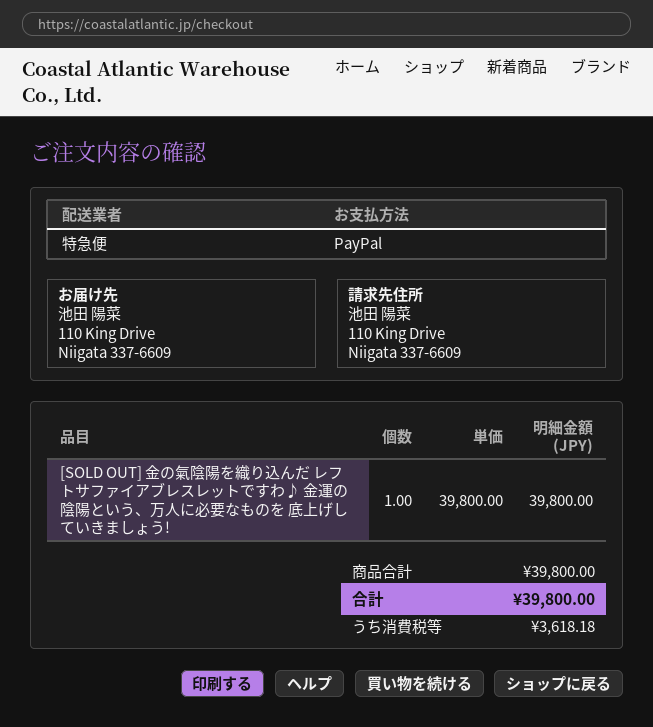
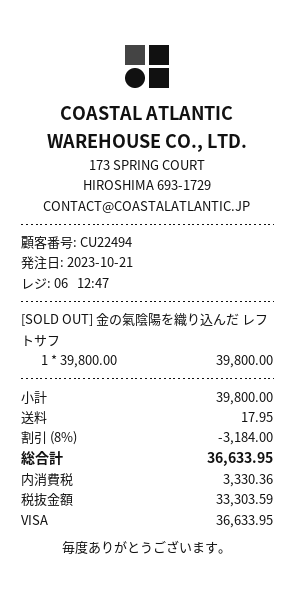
payment method: PayPal -> Visa
discount: none -> 8% = 3184.00
shipping: none -> 17.95
tax: 3618.18 -> 3330.36
total: 39800.00 -> 36633.95

